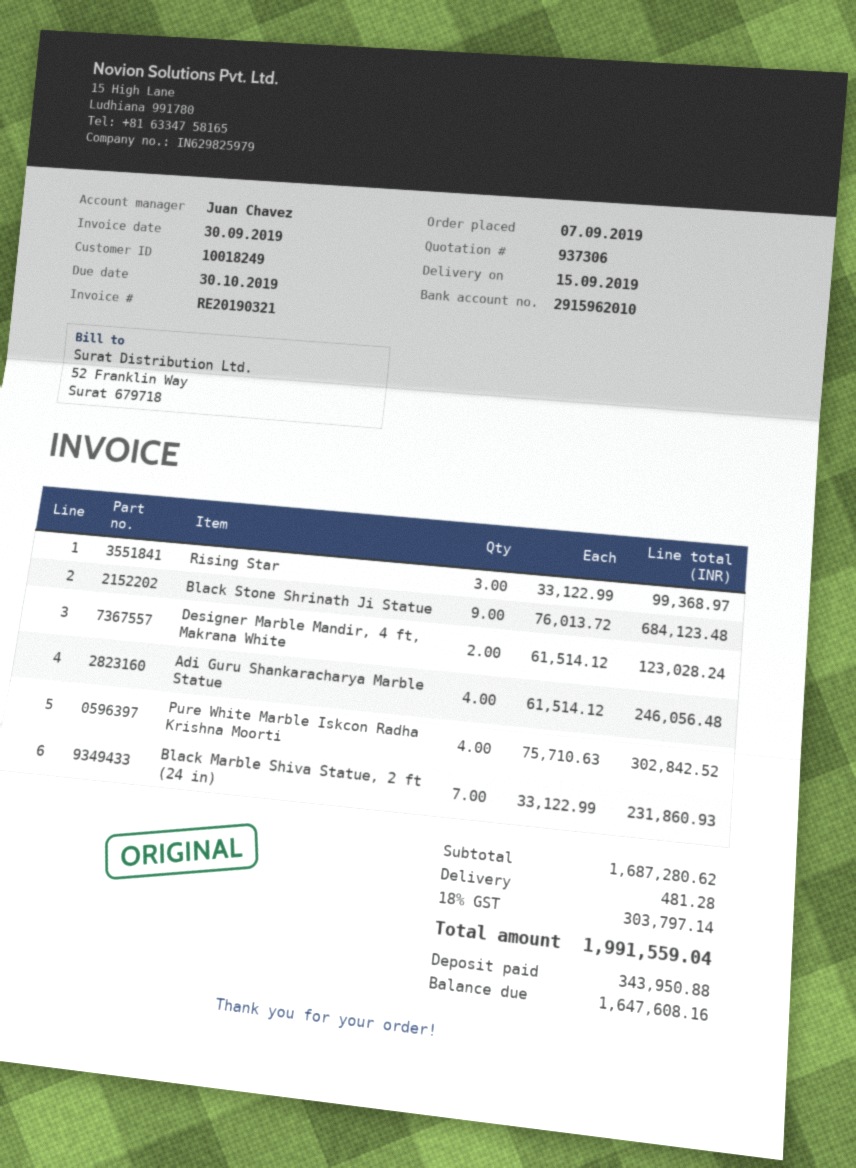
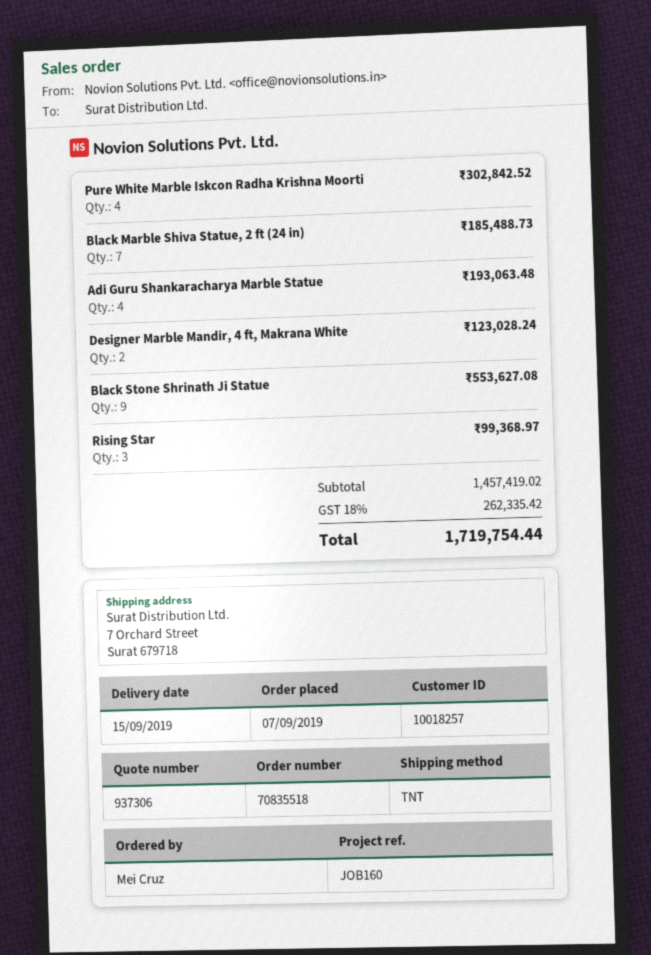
customer number: 10018249 -> 10018257
Black Stone Shrinath Ji Statue: 9 for 684123.48 -> 9 for 553627.08
Adi Guru Shankaracharya Marble Statue: 4 for 246056.48 -> 4 for 193063.48
Black Marble Shiva Statue, 2 ft (24 in): 7 for 231860.93 -> 7 for 185488.73
subtotal: 1687280.62 -> 1457419.02
shipping: 481.28 -> none
tax: 18% = 303797.14 -> 18% = 262335.42
total: 1991559.04 -> 1719754.44

